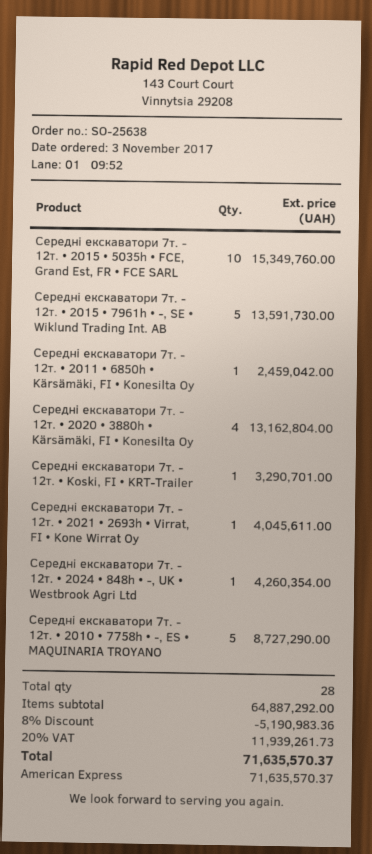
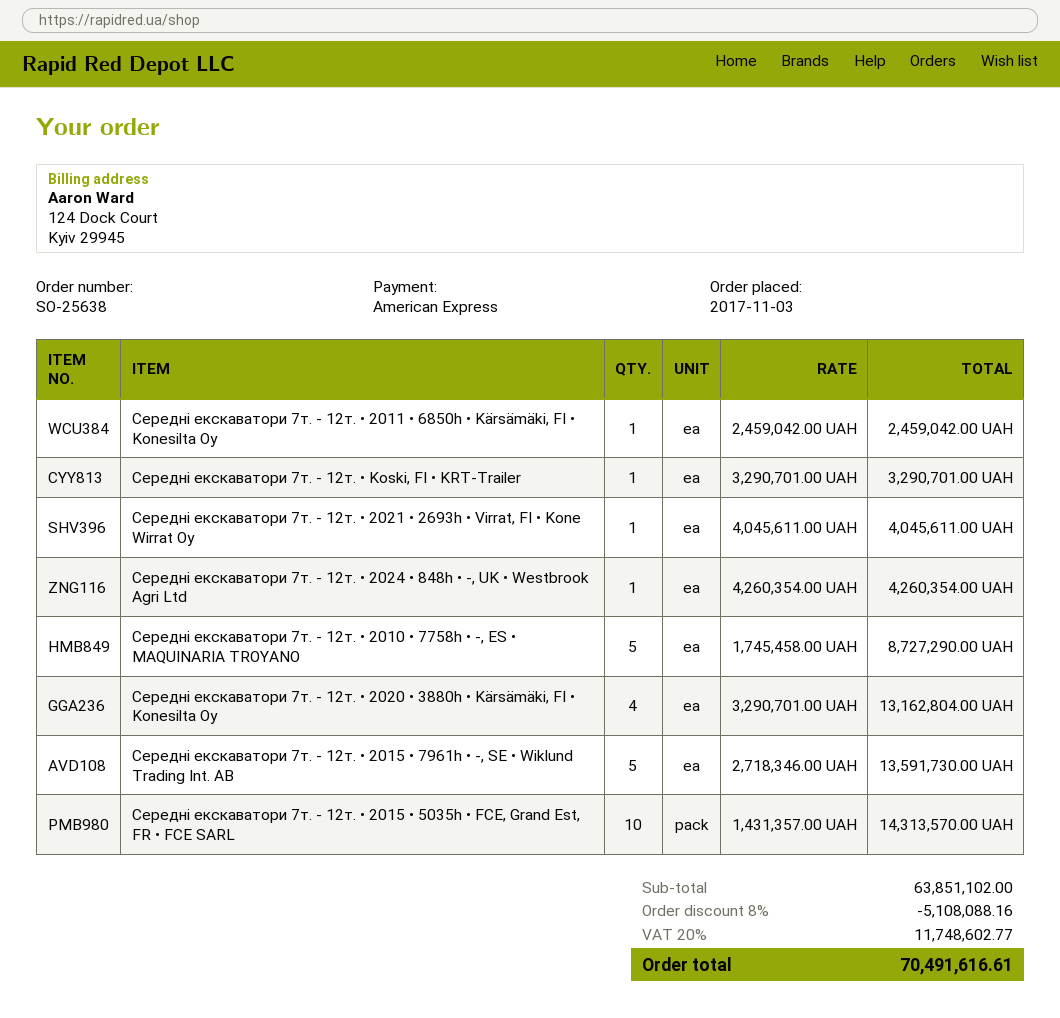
Середні екскаватори 7т. - 12т. • 2015 • 5035h • FCE, Grand Est, FR • FCE SARL: 10 for 15349760.00 -> 10 for 14313570.00
subtotal: 64887292.00 -> 63851102.00
discount: 8% = 5190983.36 -> 8% = 5108088.16
tax: 20% = 11939261.73 -> 20% = 11748602.77
total: 71635570.37 -> 70491616.61

